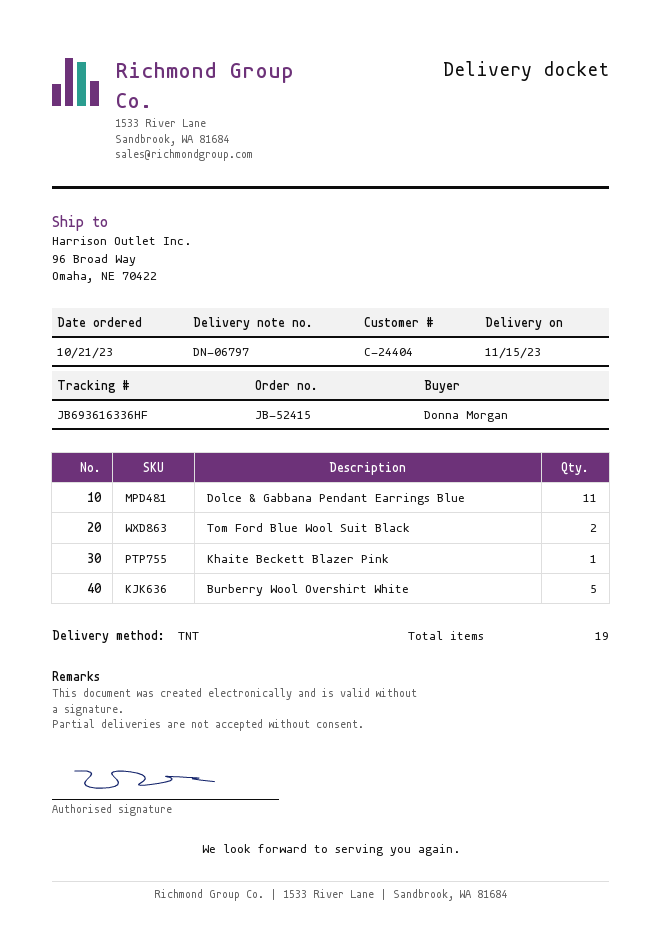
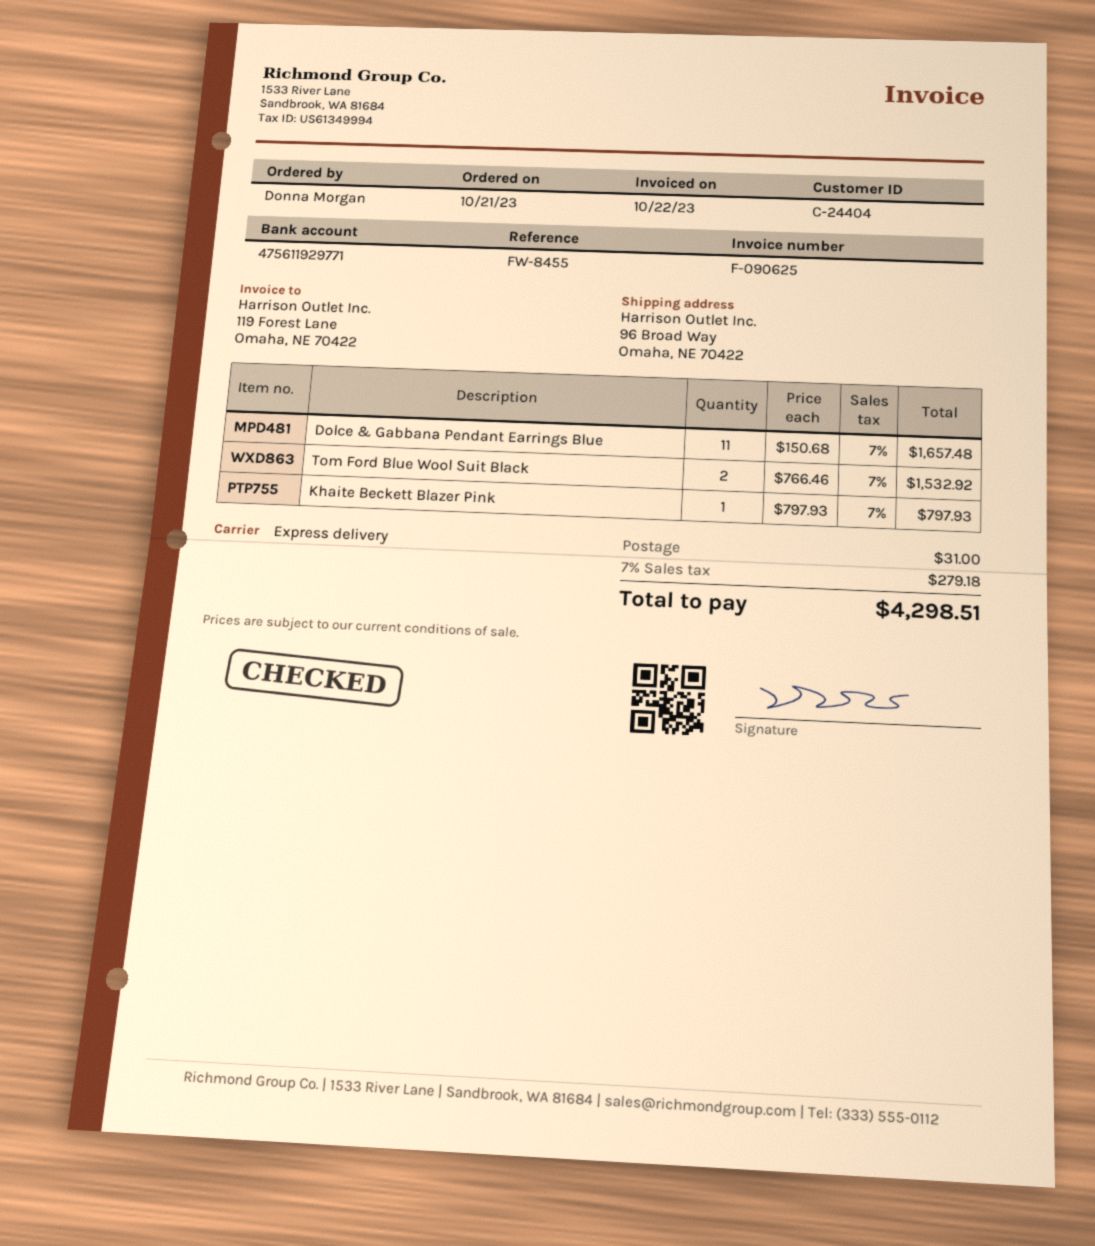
shipping method: TNT -> express
Burberry Wool Overshirt White: 5 -> none

